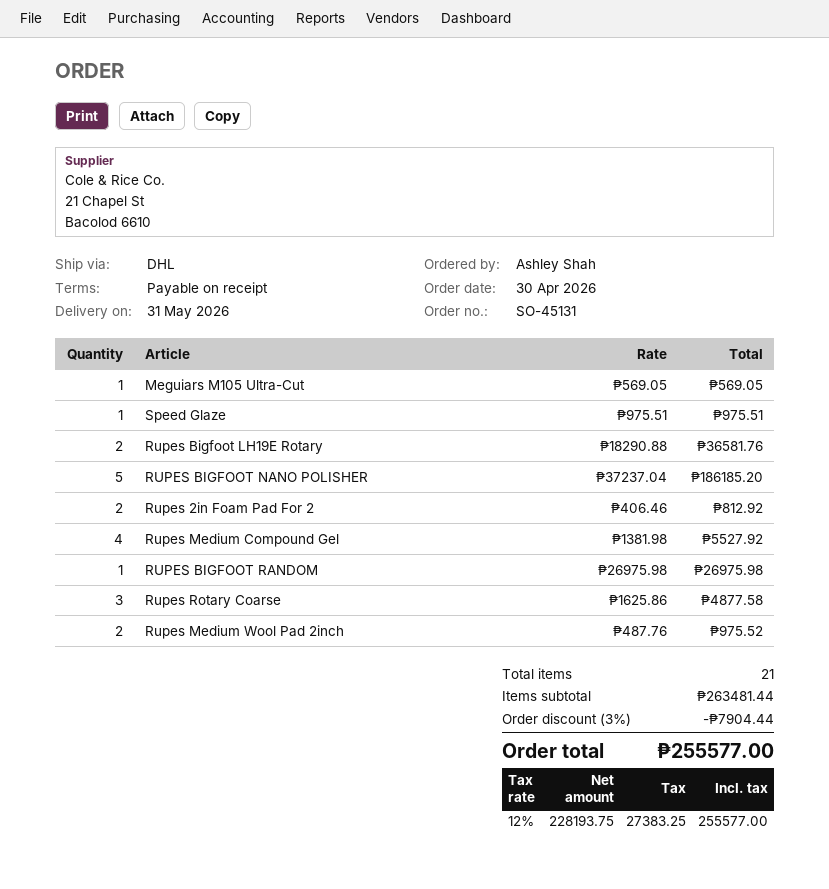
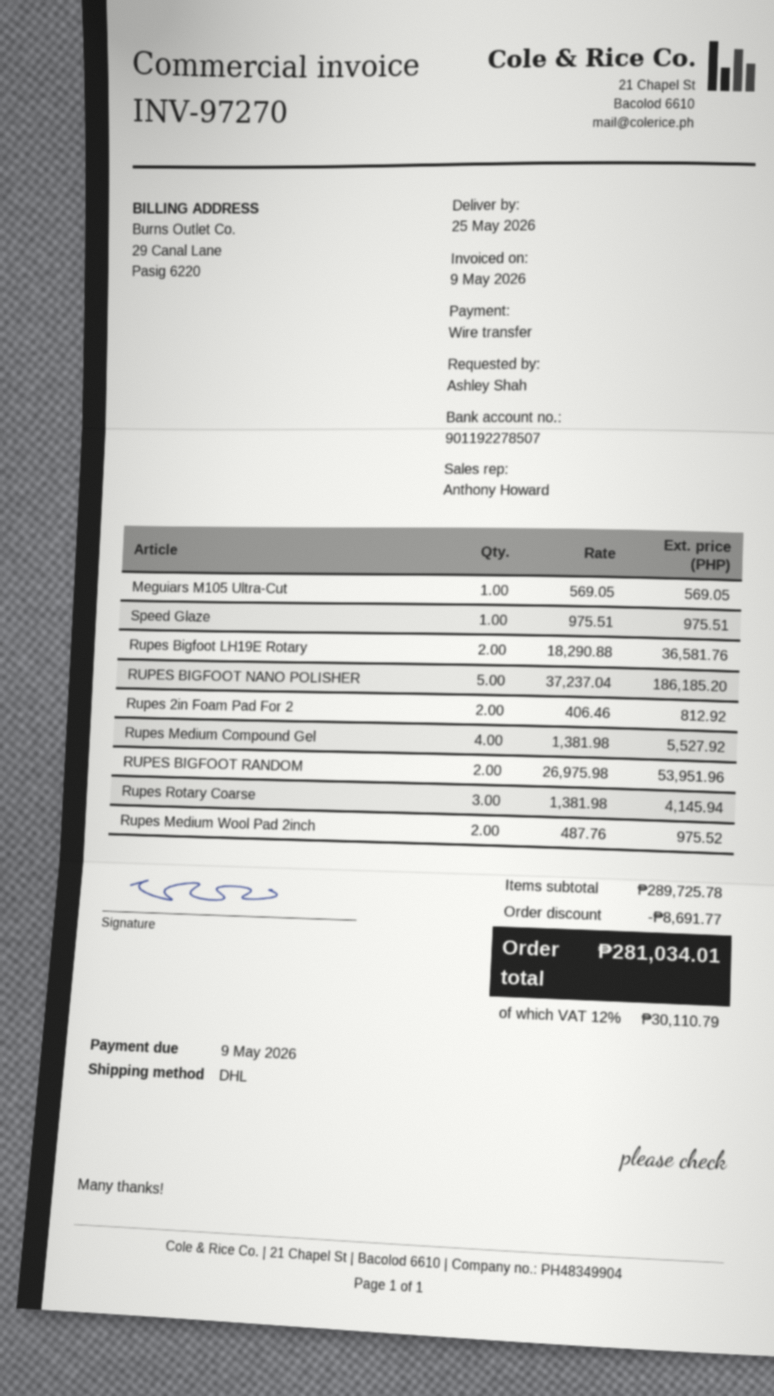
delivery date: 2026-05-31 -> 2026-05-25
RUPES BIGFOOT RANDOM: 1 x 26975.98 = 26975.98 -> 2 x 26975.98 = 53951.96
Rupes Rotary Coarse: 3 x 1625.86 = 4877.58 -> 3 x 1381.98 = 4145.94
subtotal: 263481.44 -> 289725.78
discount: 7904.44 -> 8691.77
tax: 12% = 27383.25 -> 12% = 30110.79
total: 255577.00 -> 281034.01

